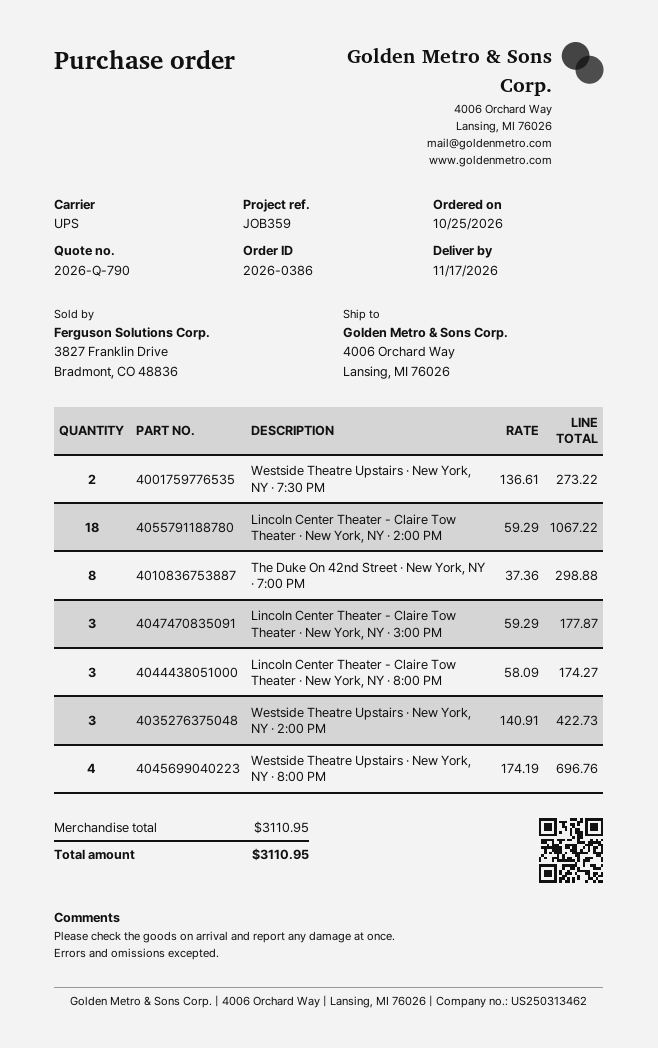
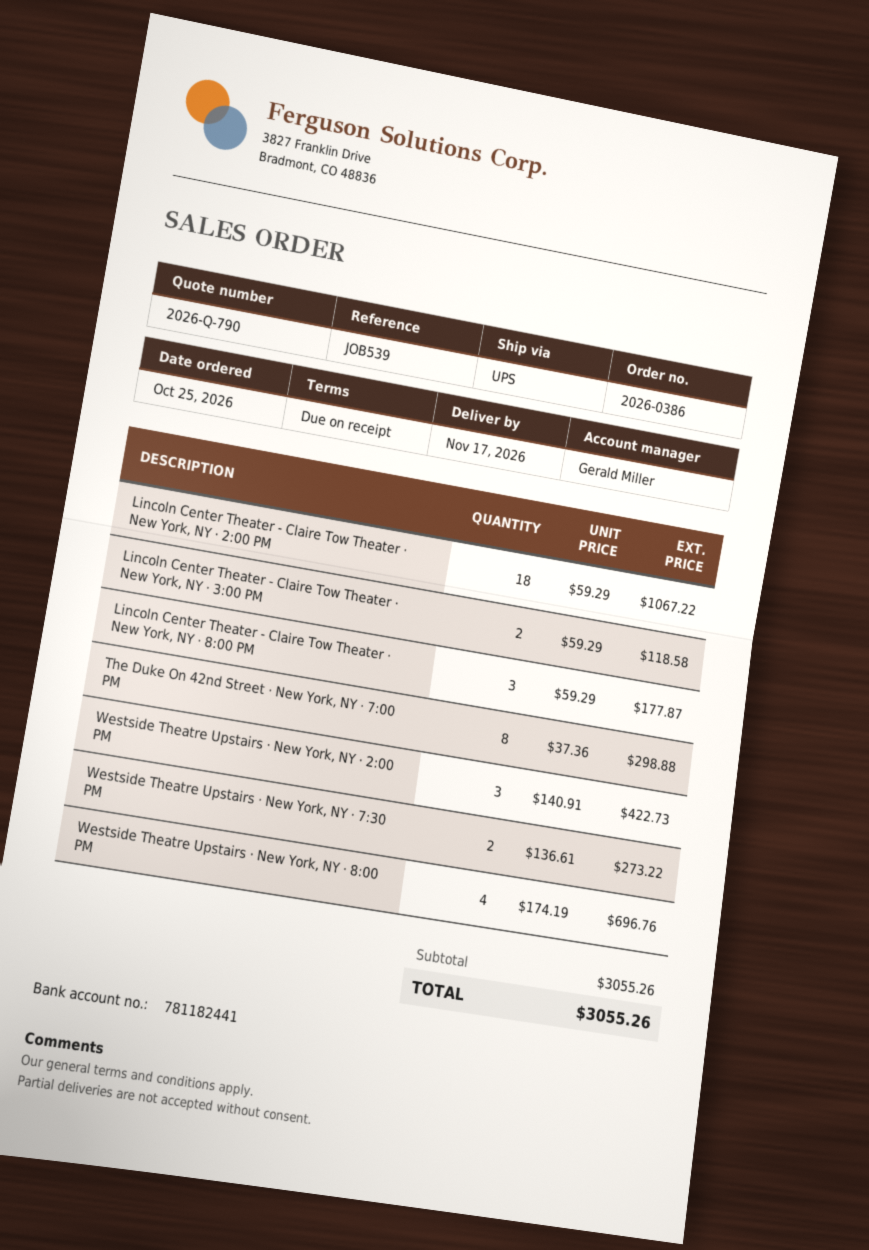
reference: JOB359 -> JOB539
Lincoln Center Theater - Claire Tow Theater · New York, NY · 3:00 PM: 3 x 59.29 = 177.87 -> 2 x 59.29 = 118.58
Lincoln Center Theater - Claire Tow Theater · New York, NY · 8:00 PM: 3 x 58.09 = 174.27 -> 3 x 59.29 = 177.87
subtotal: 3110.95 -> 3055.26
total: 3110.95 -> 3055.26

